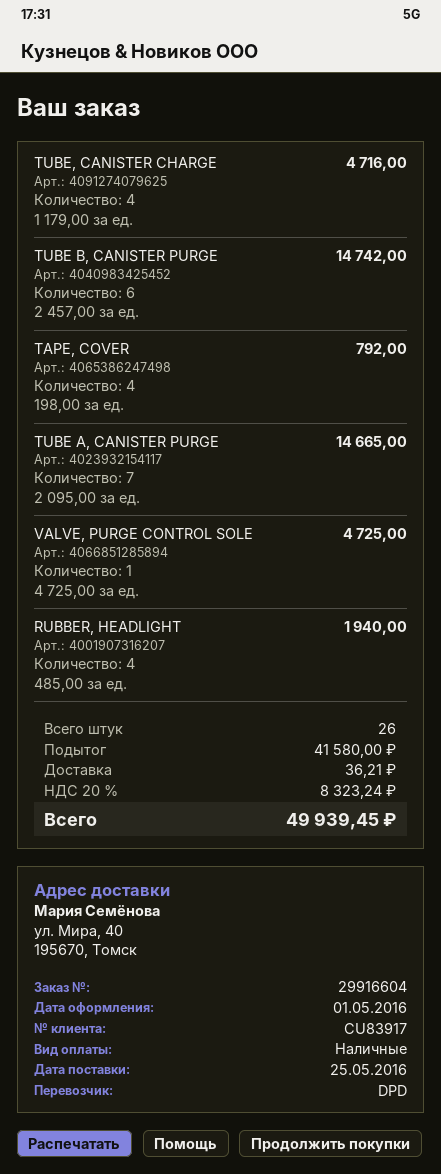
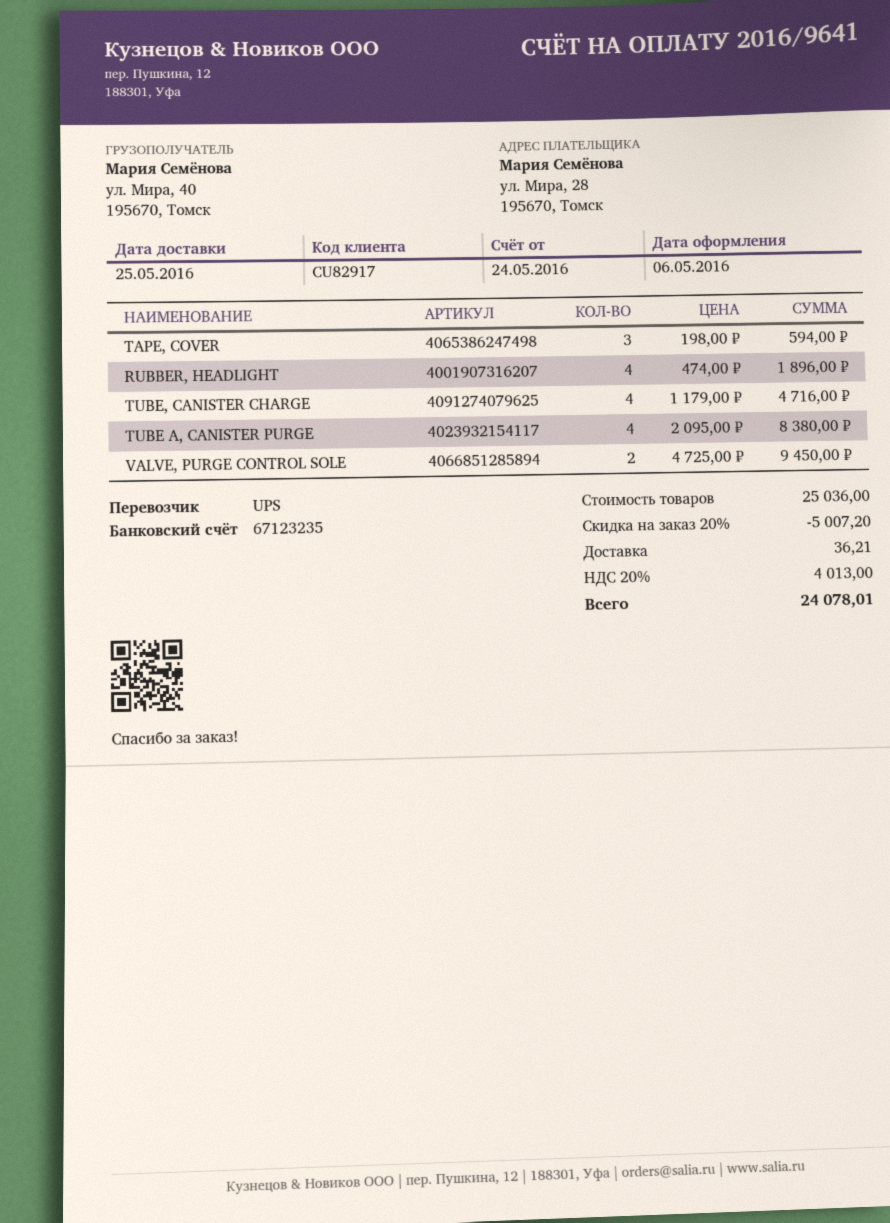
order date: 2016-05-01 -> 2016-05-06
customer number: CU83917 -> CU82917
shipping method: DPD -> UPS
TUBE B, CANISTER PURGE: 6 x 2457.00 = 14742.00 -> none
TAPE, COVER: 4 x 198.00 = 792.00 -> 3 x 198.00 = 594.00
TUBE A, CANISTER PURGE: 7 x 2095.00 = 14665.00 -> 4 x 2095.00 = 8380.00
VALVE, PURGE CONTROL SOLE: 1 x 4725.00 = 4725.00 -> 2 x 4725.00 = 9450.00
RUBBER, HEADLIGHT: 4 x 485.00 = 1940.00 -> 4 x 474.00 = 1896.00
subtotal: 41580.00 -> 25036.00
discount: none -> 20% = 5007.20
tax: 20% = 8323.24 -> 20% = 4013.00
total: 49939.45 -> 24078.01

